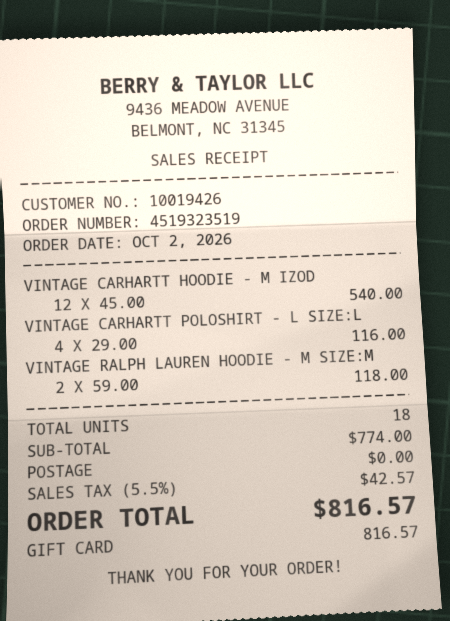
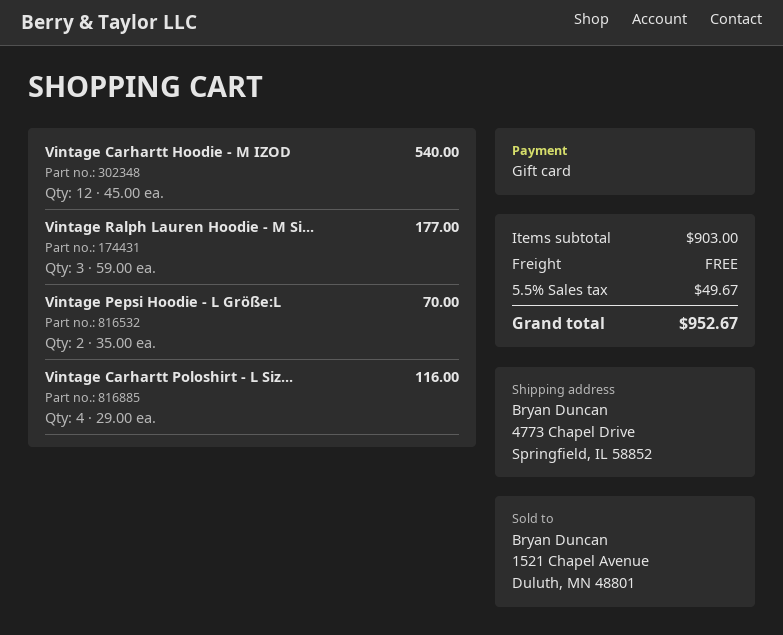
VINTAGE RALPH LAUREN HOODIE - M SIZE:M: 2 x 59.00 = 118.00 -> 3 x 59.00 = 177.00
Vintage Pepsi Hoodie - L Größe:L: none -> 2 x 35.00 = 70.00
subtotal: 774.00 -> 903.00
tax: 5.5% = 42.57 -> 5.5% = 49.67
total: 816.57 -> 952.67

